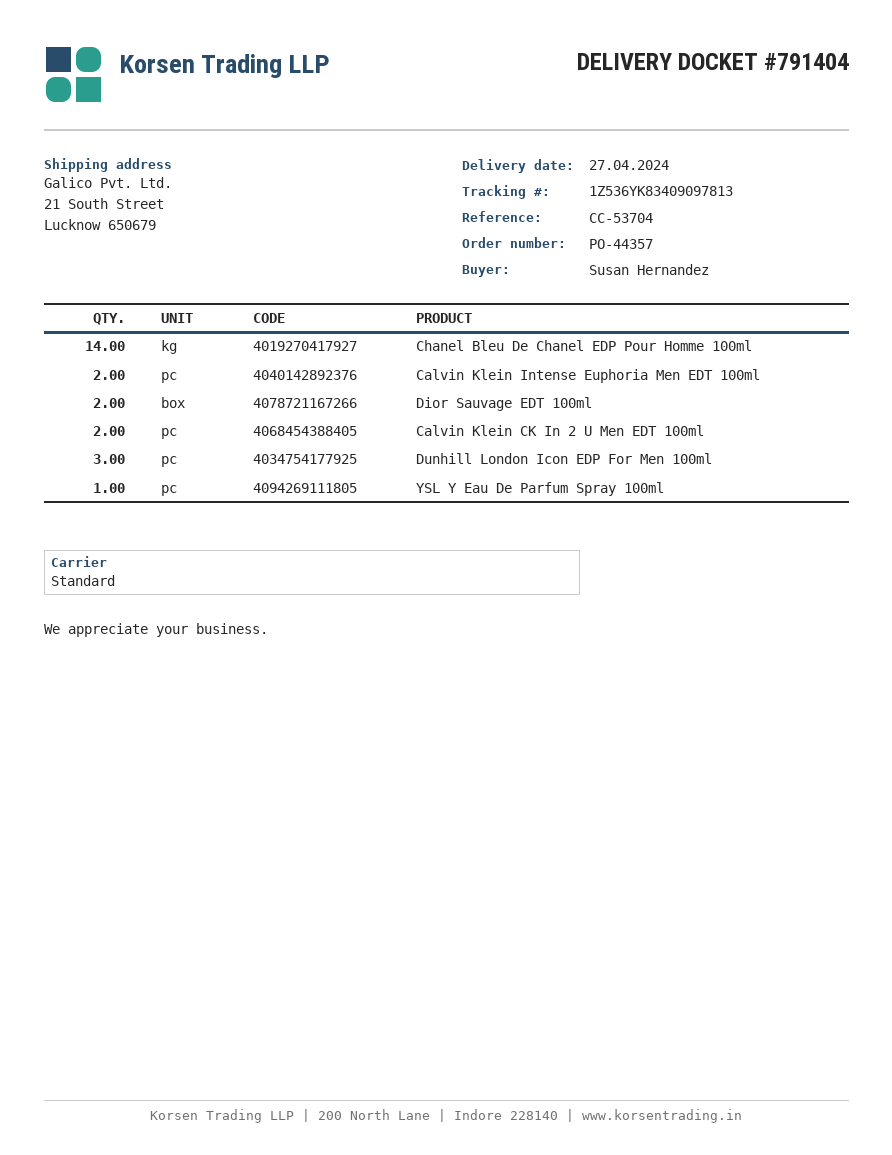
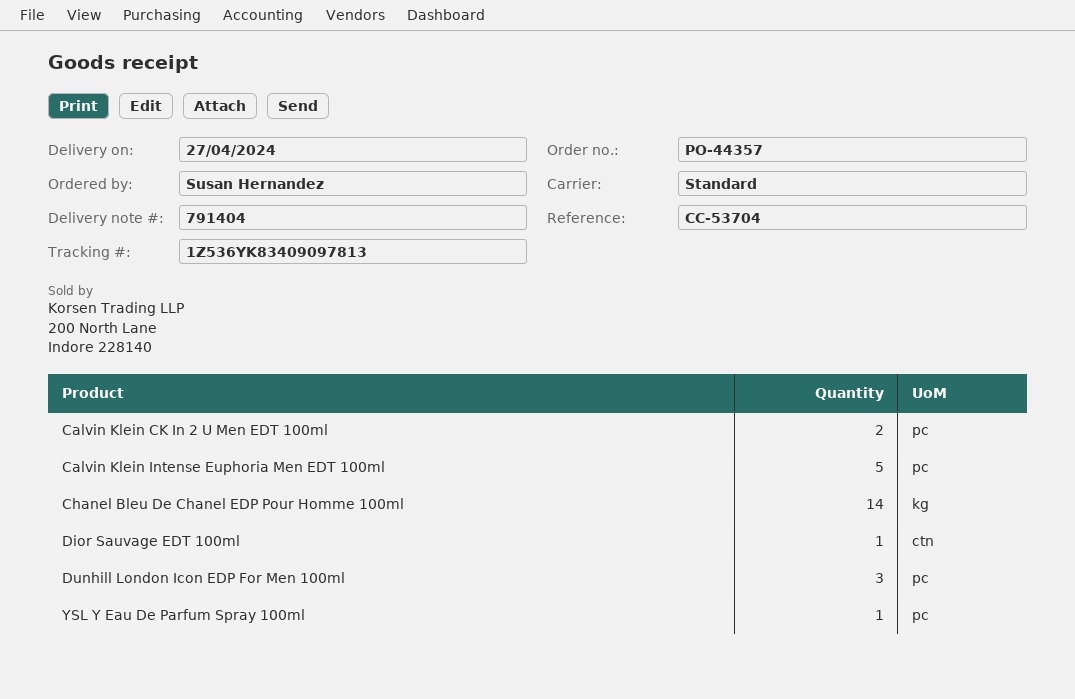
Calvin Klein Intense Euphoria Men EDT 100ml: 2 -> 5
Dior Sauvage EDT 100ml: 2 -> 1

